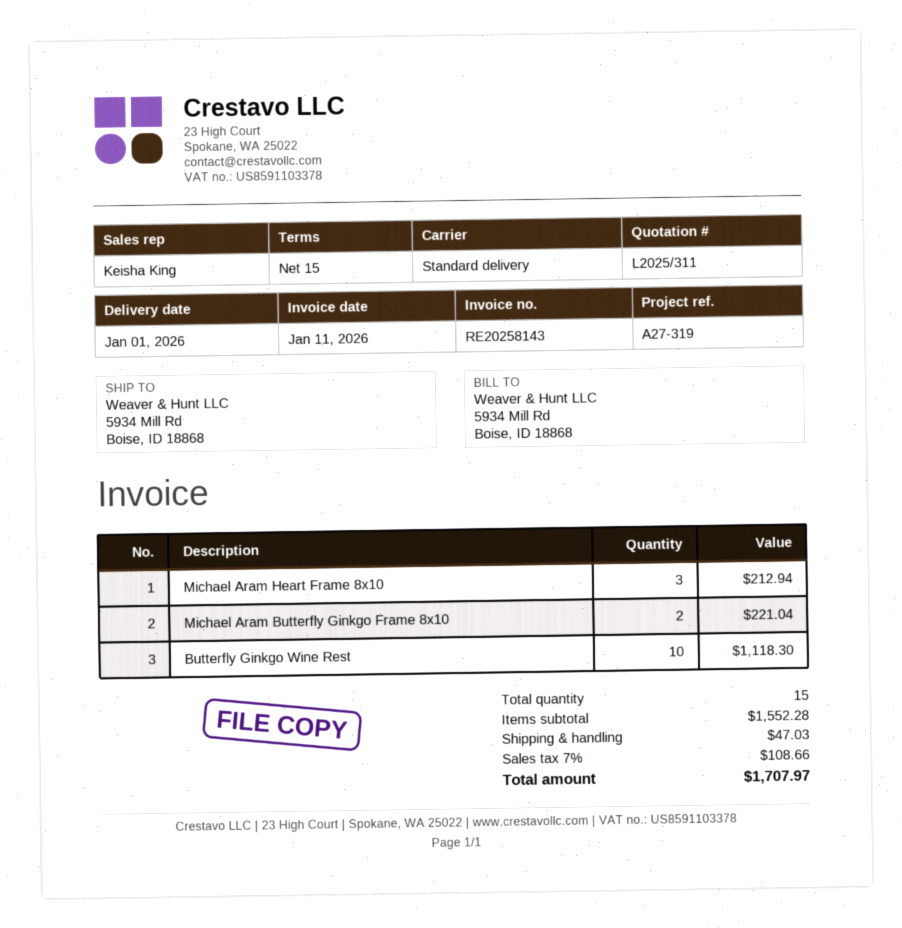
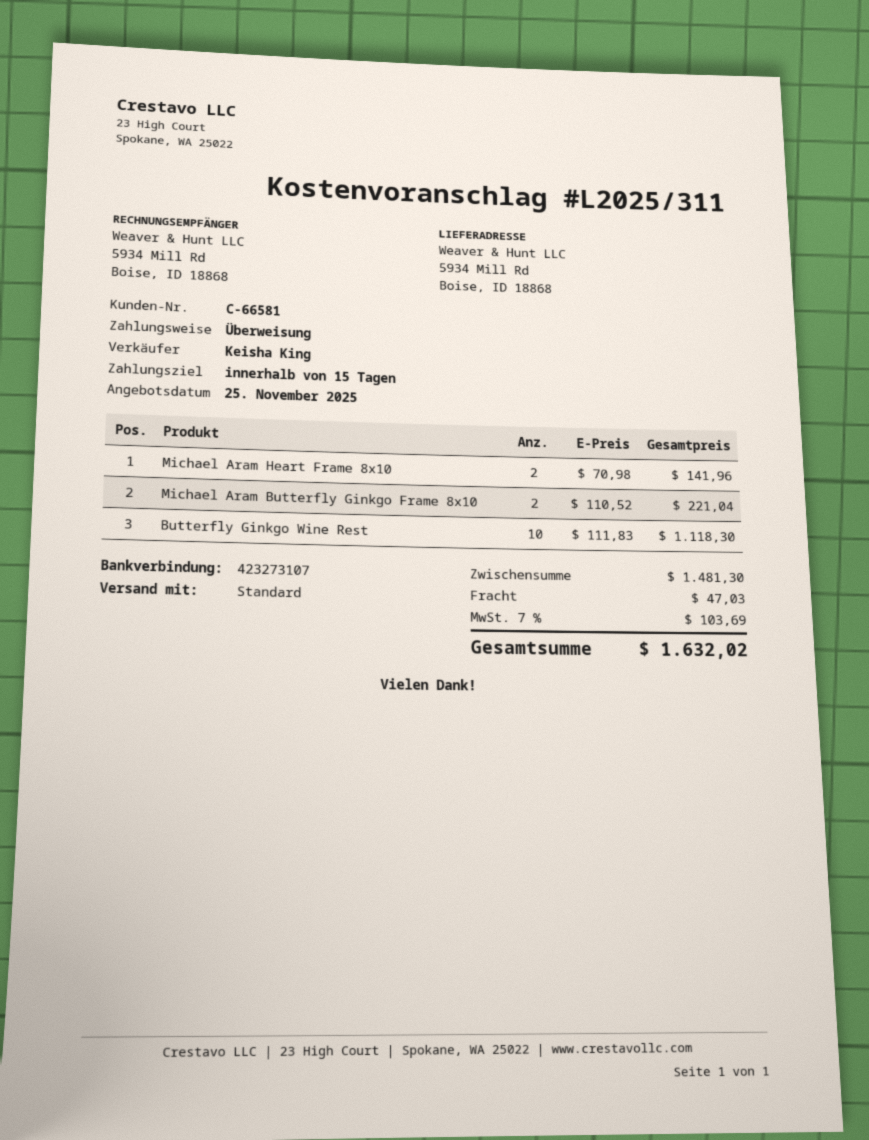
Michael Aram Heart Frame 8x10: 3 for 212.94 -> 2 for 141.96
subtotal: 1552.28 -> 1481.30
tax: 7% = 108.66 -> 7% = 103.69
total: 1707.97 -> 1632.02

